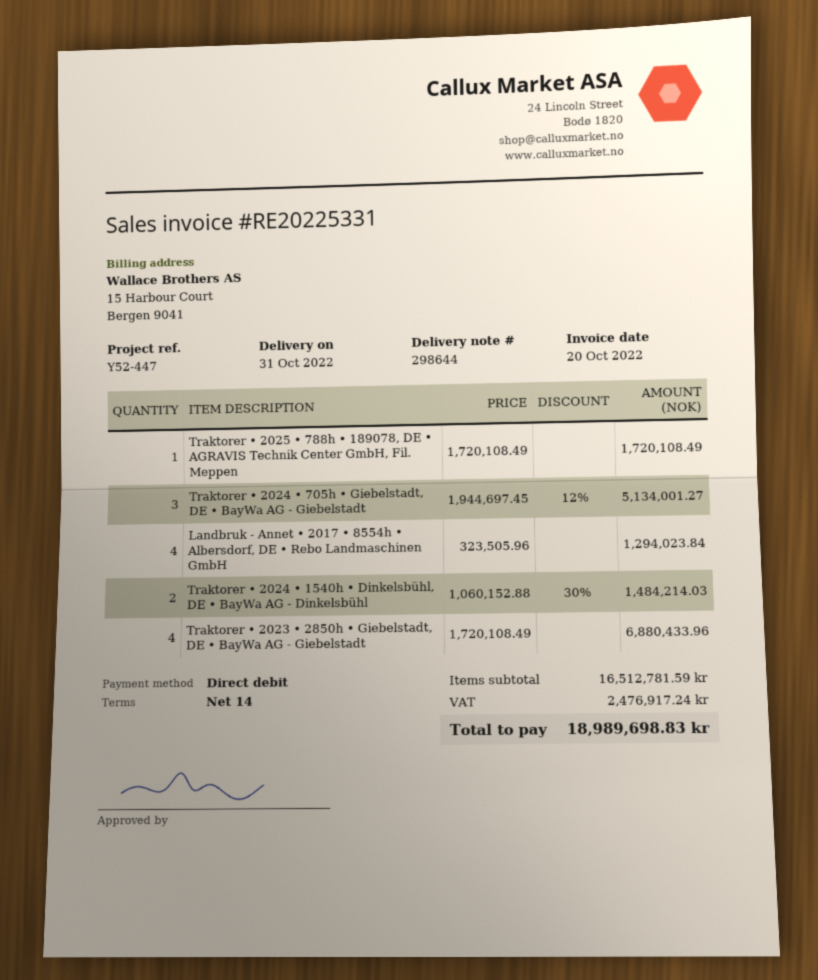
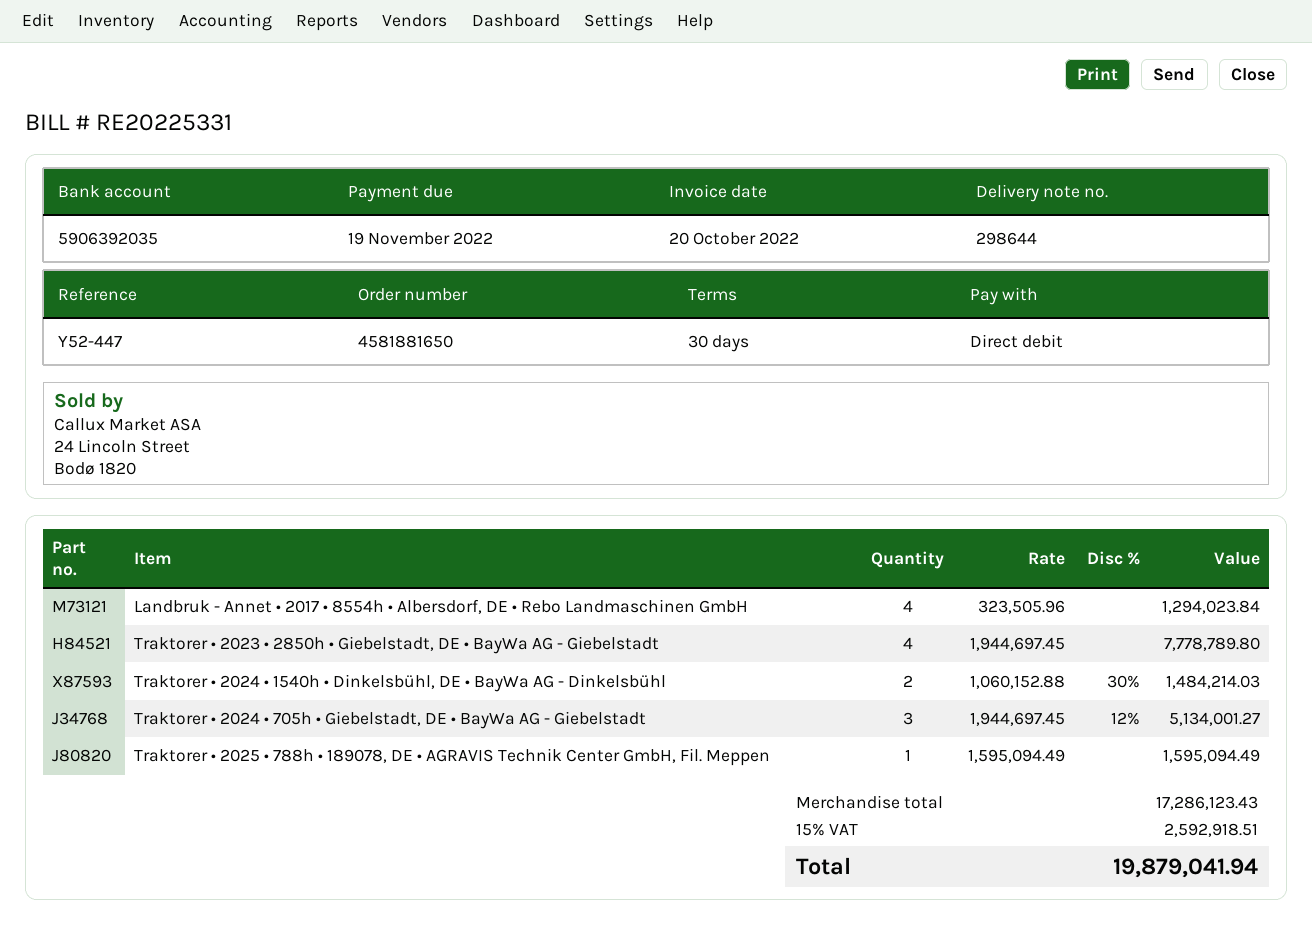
payment terms: 14 days -> 30 days
Traktorer • 2025 • 788h • 189078, DE • AGRAVIS Technik Center GmbH, Fil. Meppen: 1 x 1720108.49 = 1720108.49 -> 1 x 1595094.49 = 1595094.49
Traktorer • 2023 • 2850h • Giebelstadt, DE • BayWa AG - Giebelstadt: 4 x 1720108.49 = 6880433.96 -> 4 x 1944697.45 = 7778789.80
subtotal: 16512781.59 -> 17286123.43
tax: 2476917.24 -> 2592918.51
total: 18989698.83 -> 19879041.94

